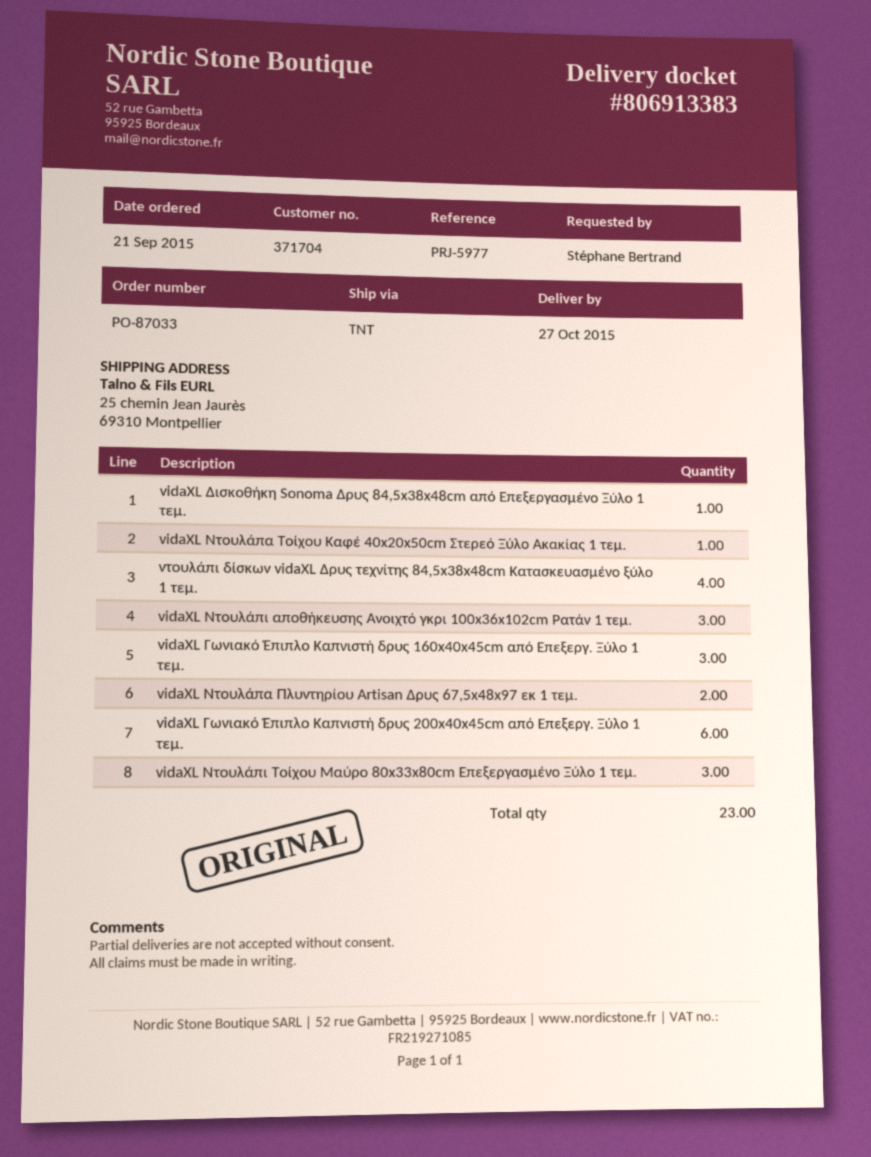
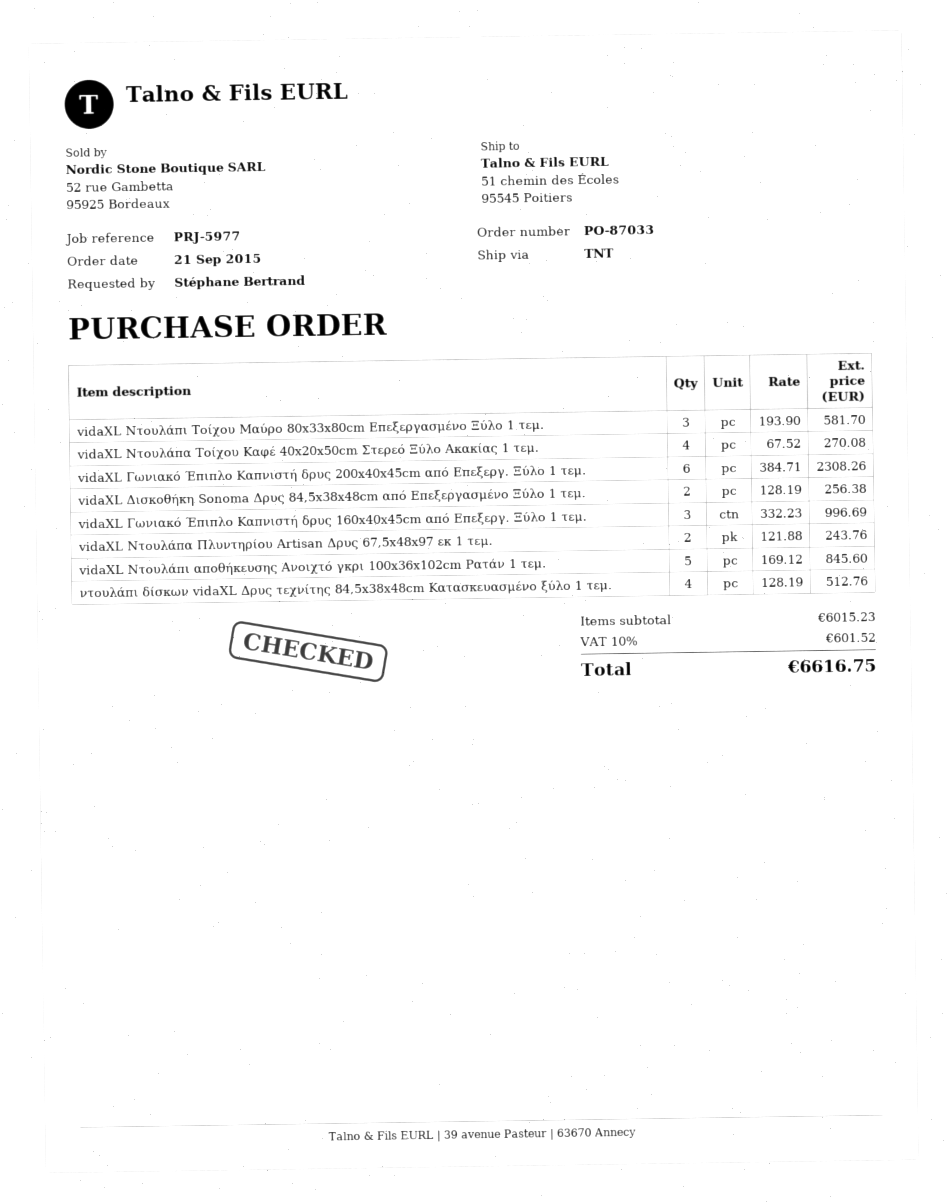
ship to: 25 chemin Jean Jaurès, 69310 Montpellier -> 51 chemin des Écoles, 95545 Poitiers
vidaXL Δισκοθήκη Sonoma Δρυς 84,5x38x48cm από Επεξεργασμένο Ξύλο 1 τεμ.: 1 -> 2
vidaXL Ντουλάπα Τοίχου Καφέ 40x20x50cm Στερεό Ξύλο Ακακίας 1 τεμ.: 1 -> 4
vidaXL Ντουλάπι αποθήκευσης Ανοιχτό γκρι 100x36x102cm Ρατάν 1 τεμ.: 3 -> 5

